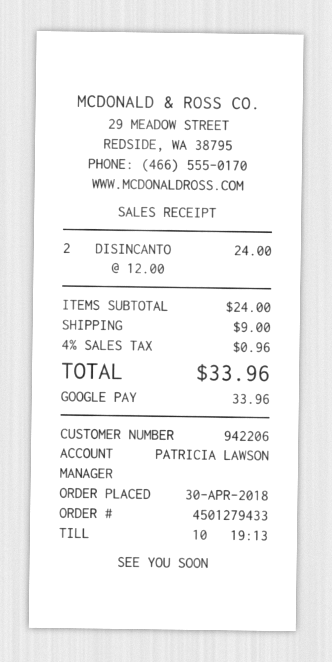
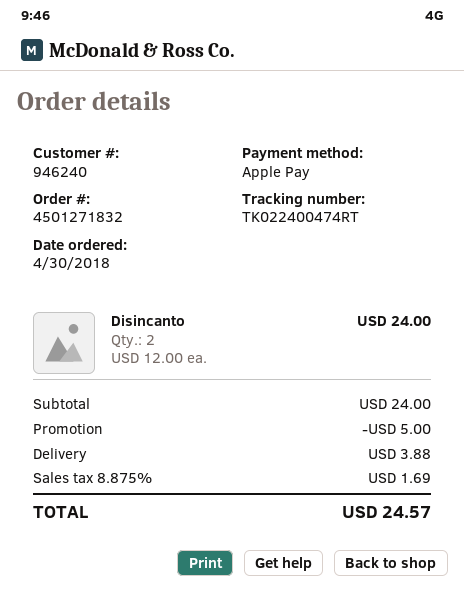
order number: 4501279433 -> 4501271832
customer number: 942206 -> 946240
payment method: Google Pay -> Apple Pay
discount: none -> 5.00
shipping: 9.00 -> 3.88
tax: 4% = 0.96 -> 8.875% = 1.69
total: 33.96 -> 24.57

